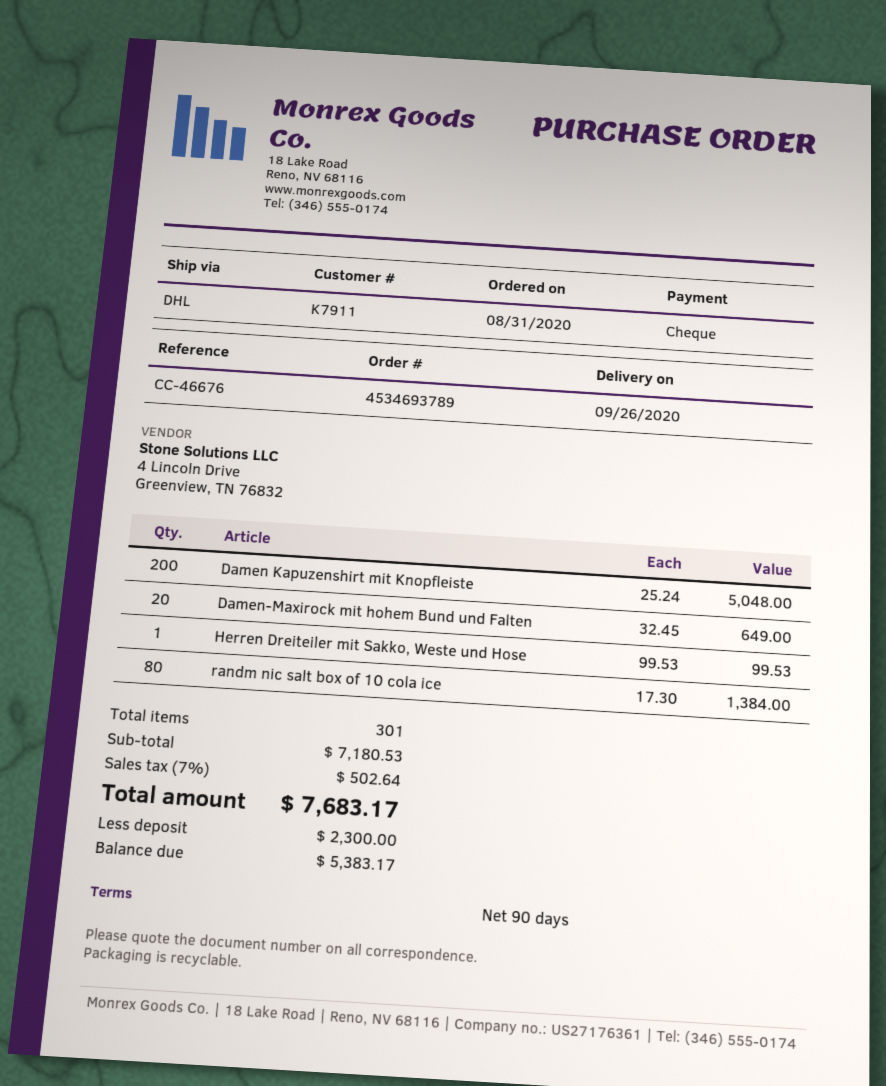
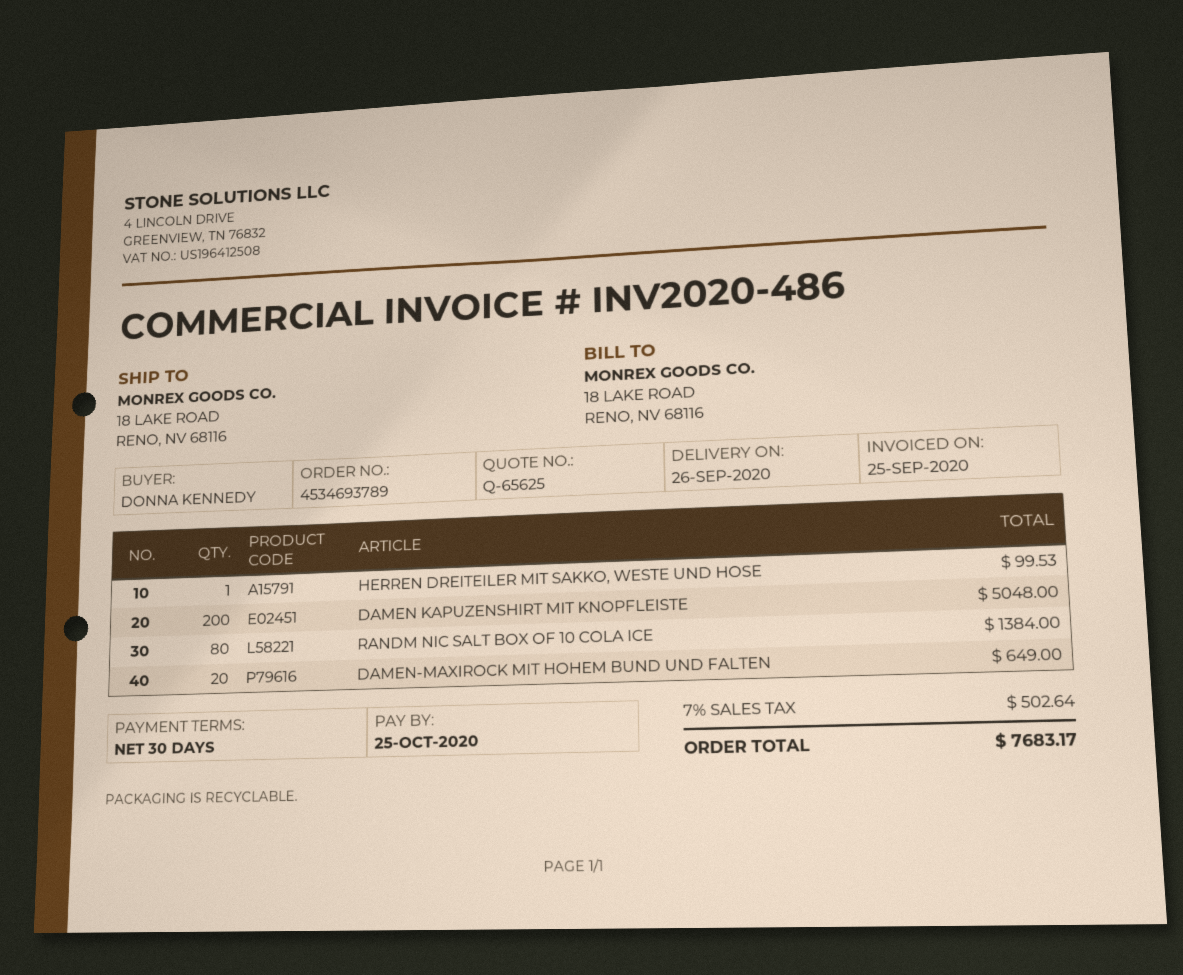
payment terms: 90 days -> 30 days

